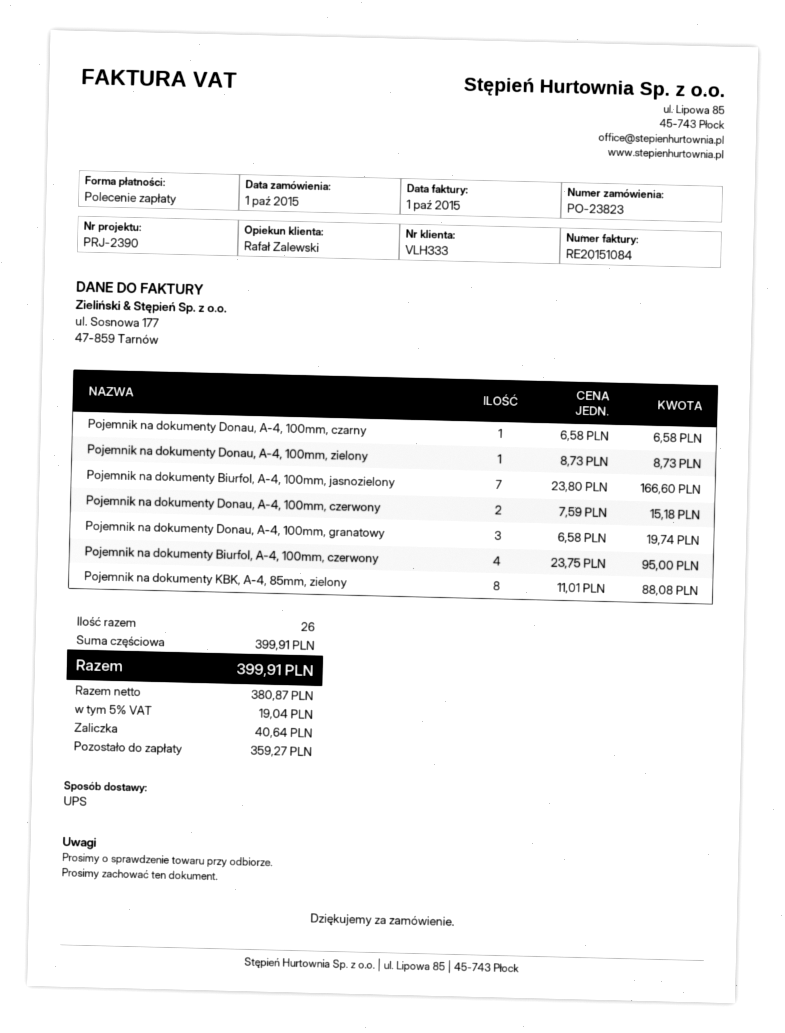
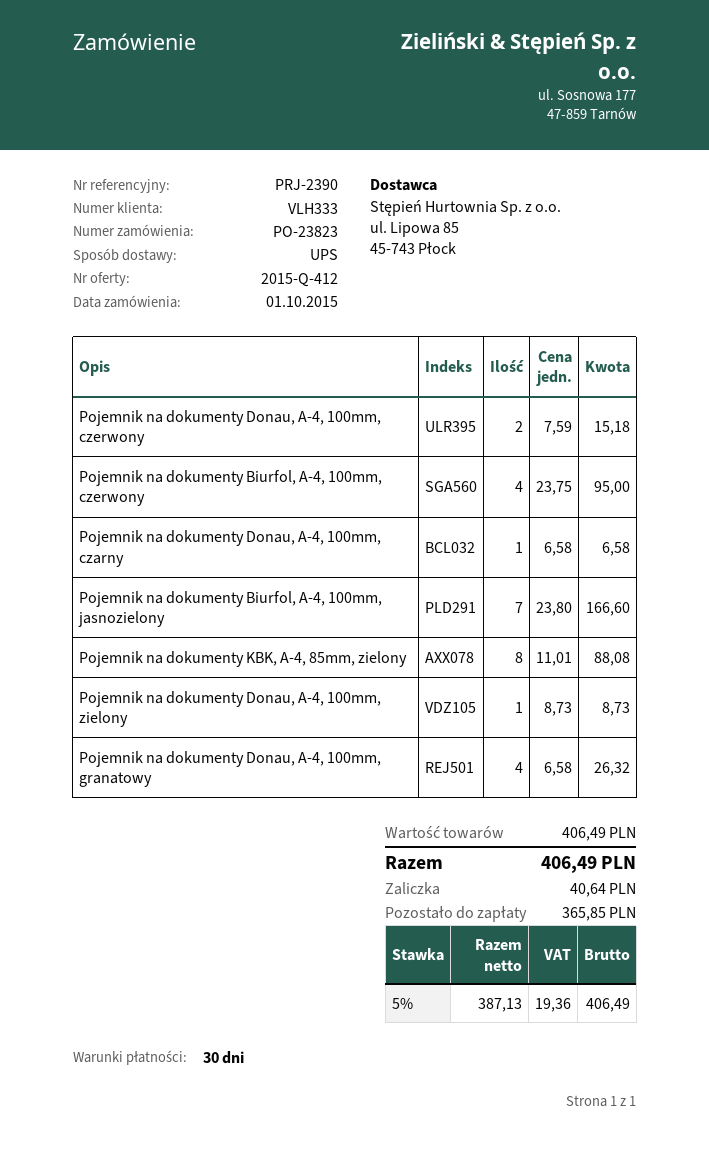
Pojemnik na dokumenty Donau, A-4, 100mm, granatowy: 3 x 6.58 = 19.74 -> 4 x 6.58 = 26.32
subtotal: 399.91 -> 406.49
net: 380.87 -> 387.13
tax: 5% = 19.04 -> 5% = 19.36
total: 399.91 -> 406.49
balance: 359.27 -> 365.85

